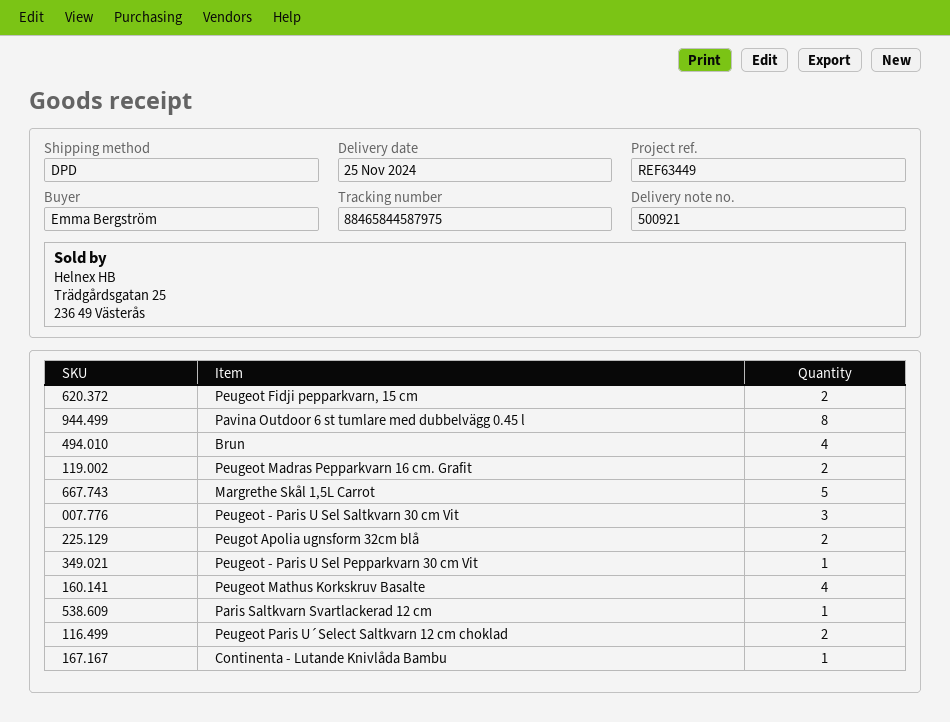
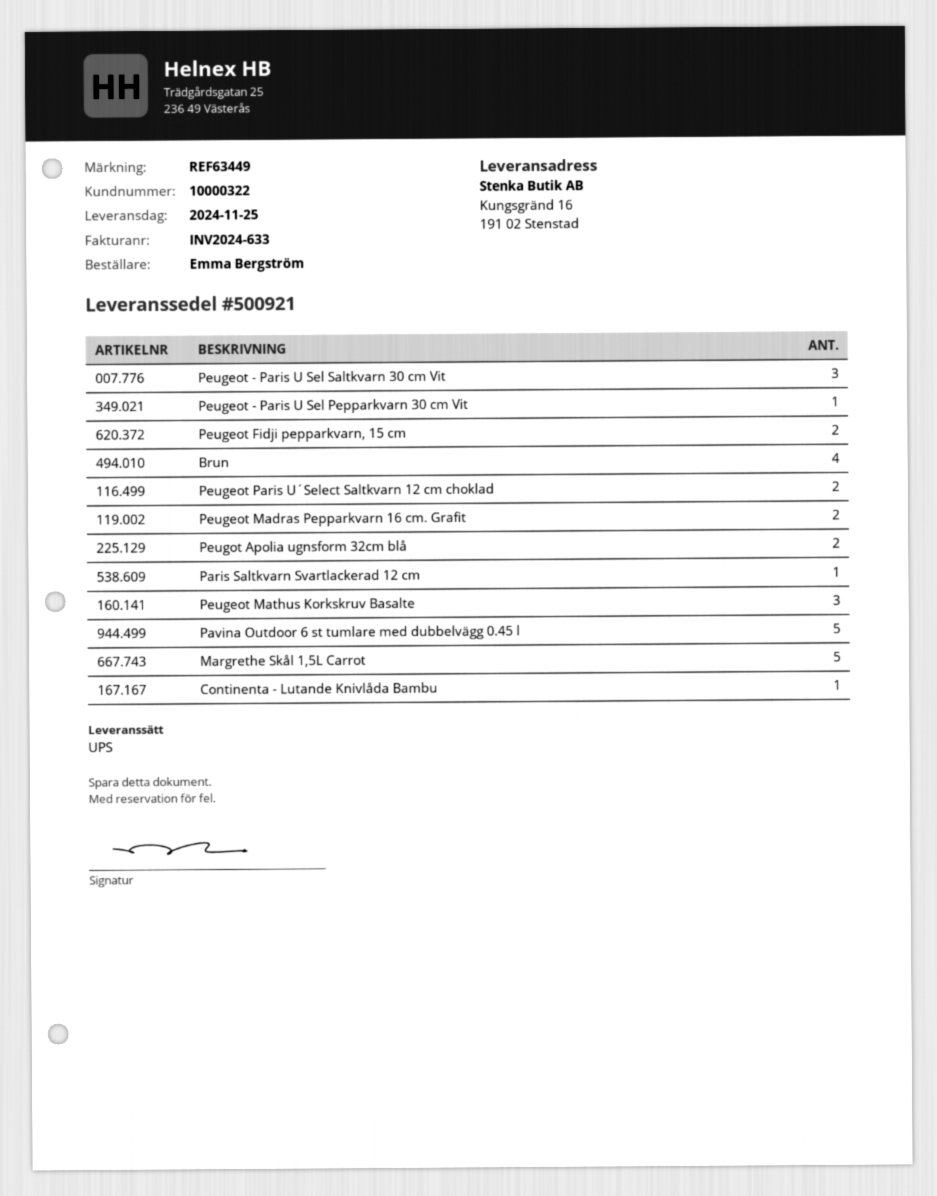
shipping method: DPD -> UPS
Pavina Outdoor 6 st tumlare med dubbelvägg 0.45 l: 8 -> 5
Peugeot Mathus Korkskruv Basalte: 4 -> 3

